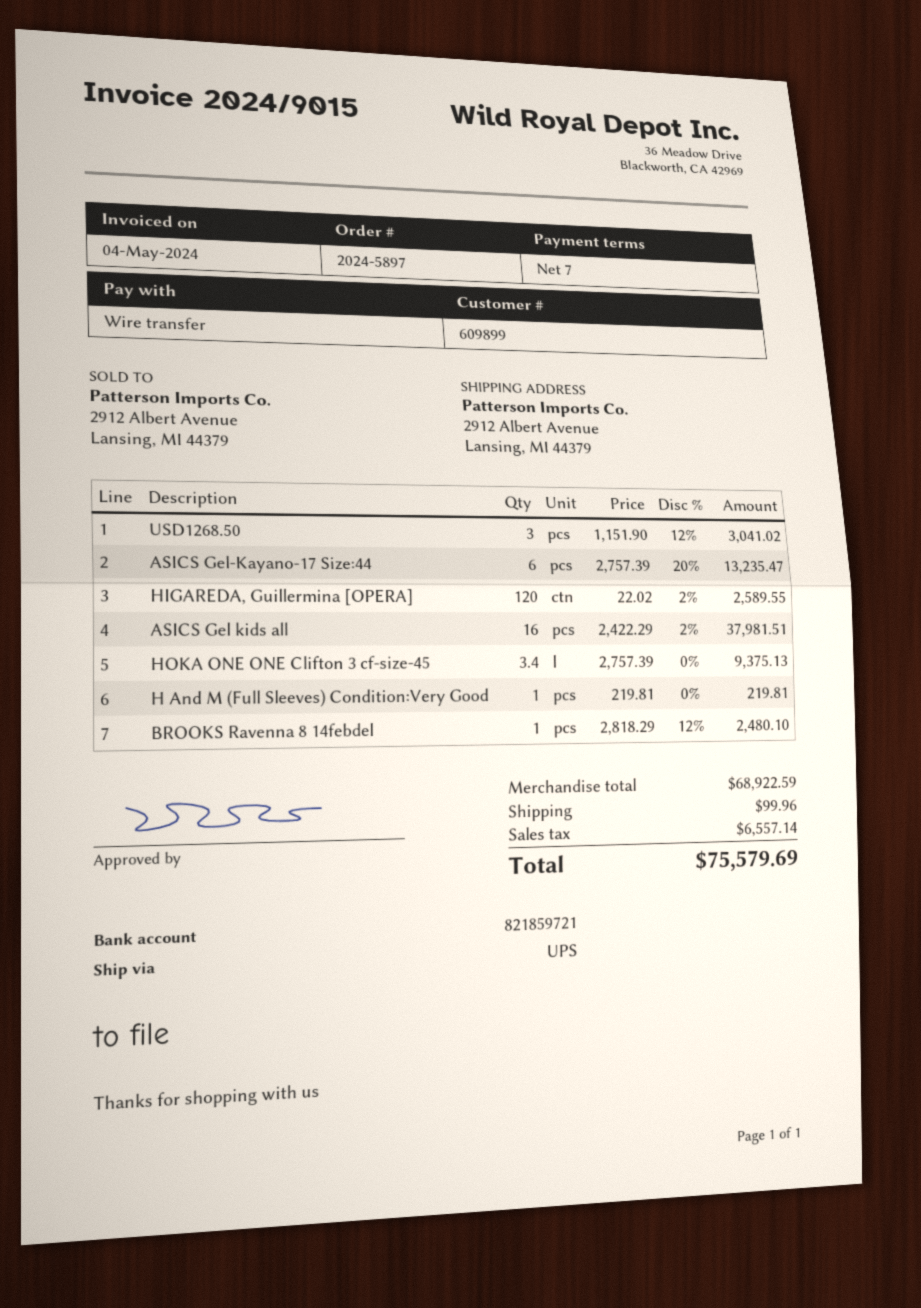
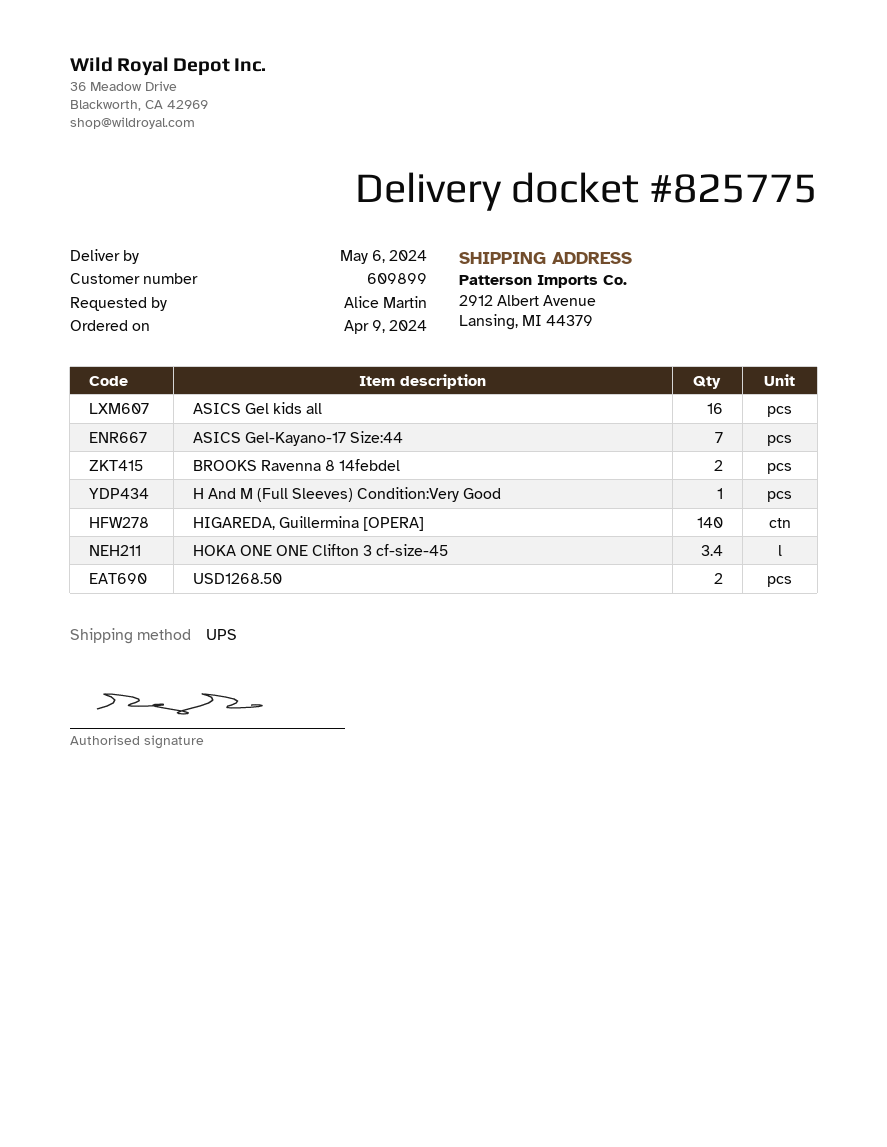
USD1268.50: 3 -> 2
ASICS Gel-Kayano-17 Size:44: 6 -> 7
HIGAREDA, Guillermina [OPERA]: 120 -> 140
BROOKS Ravenna 8 14febdel: 1 -> 2

